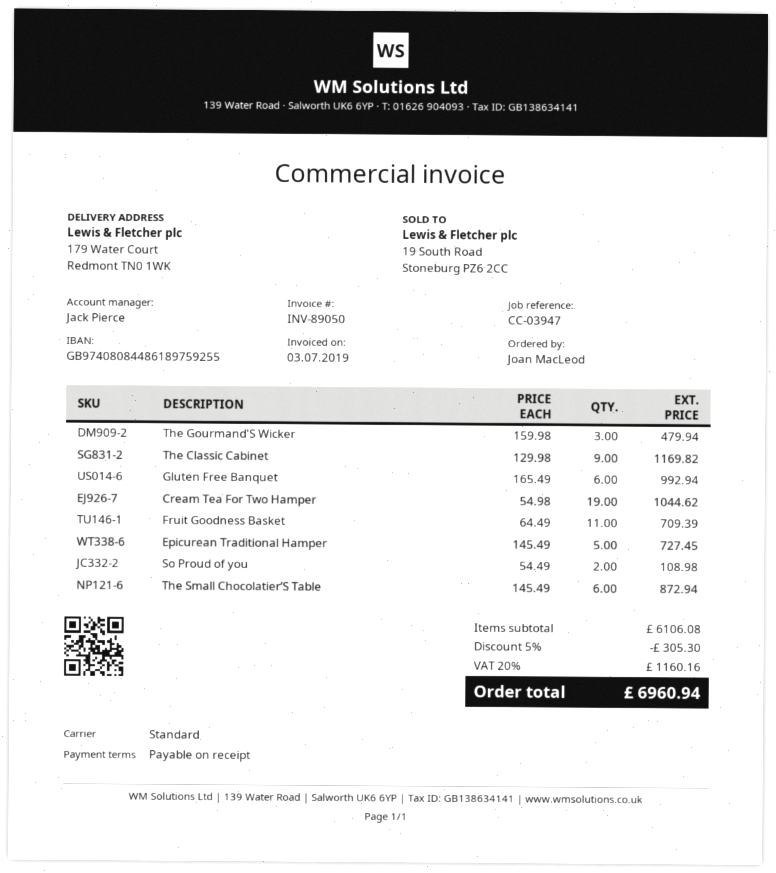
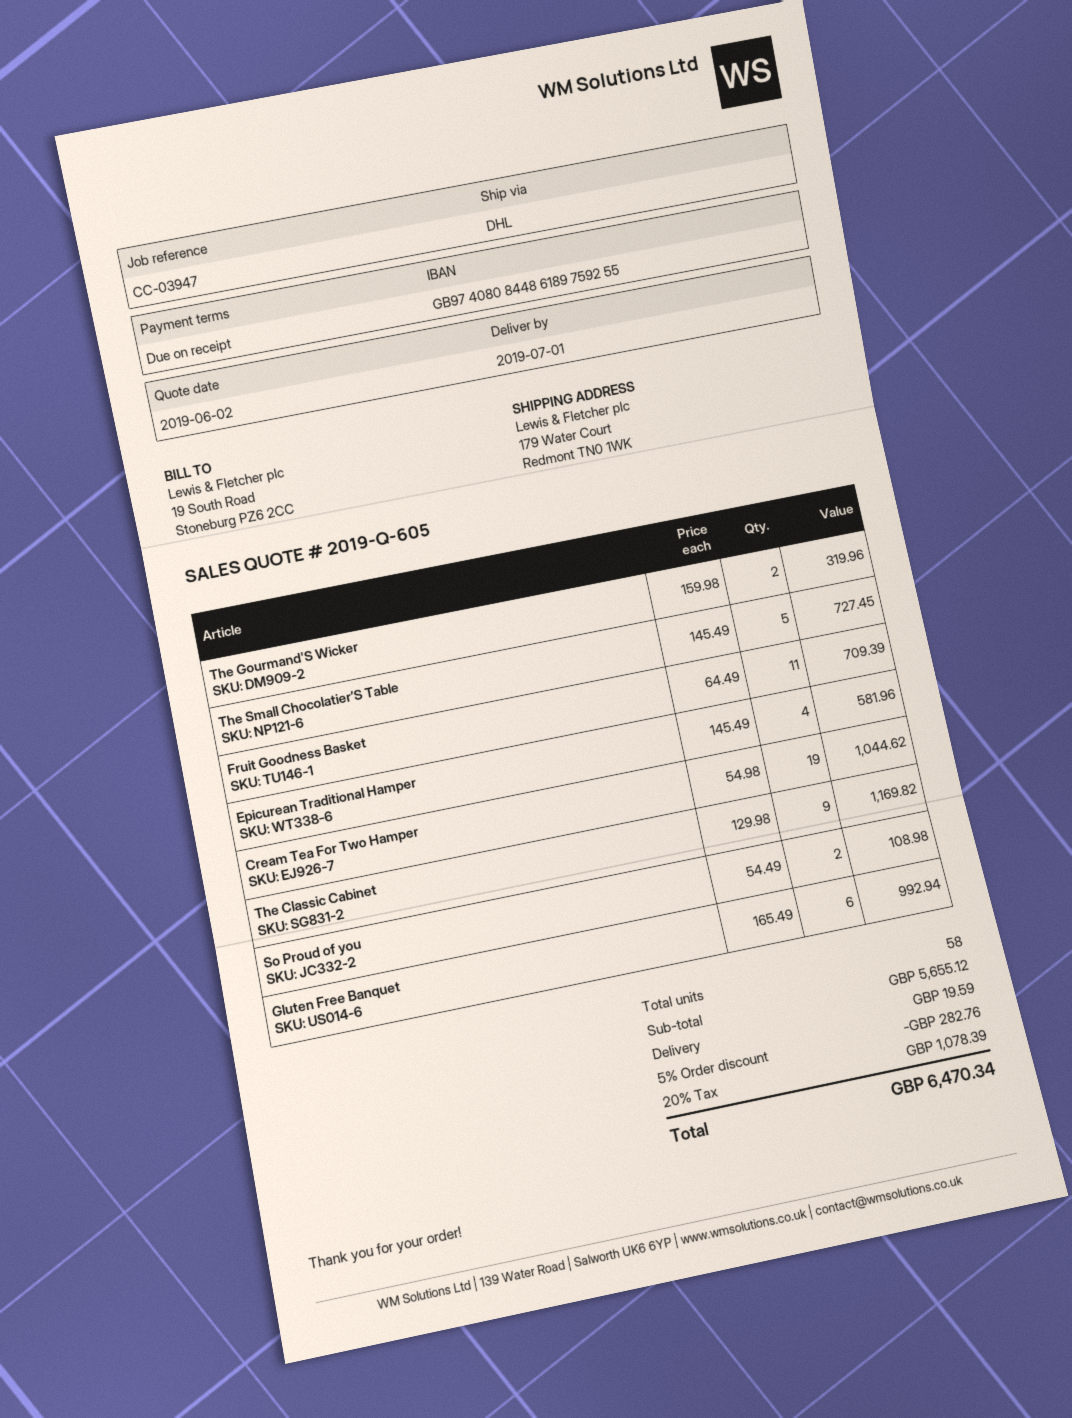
shipping method: standard -> DHL
The Gourmand'S Wicker: 3 x 159.98 = 479.94 -> 2 x 159.98 = 319.96
Epicurean Traditional Hamper: 5 x 145.49 = 727.45 -> 4 x 145.49 = 581.96
The Small Chocolatier’S Table: 6 x 145.49 = 872.94 -> 5 x 145.49 = 727.45
subtotal: 6106.08 -> 5655.12
discount: 5% = 305.30 -> 5% = 282.76
shipping: none -> 19.59
tax: 20% = 1160.16 -> 20% = 1078.39
total: 6960.94 -> 6470.34

